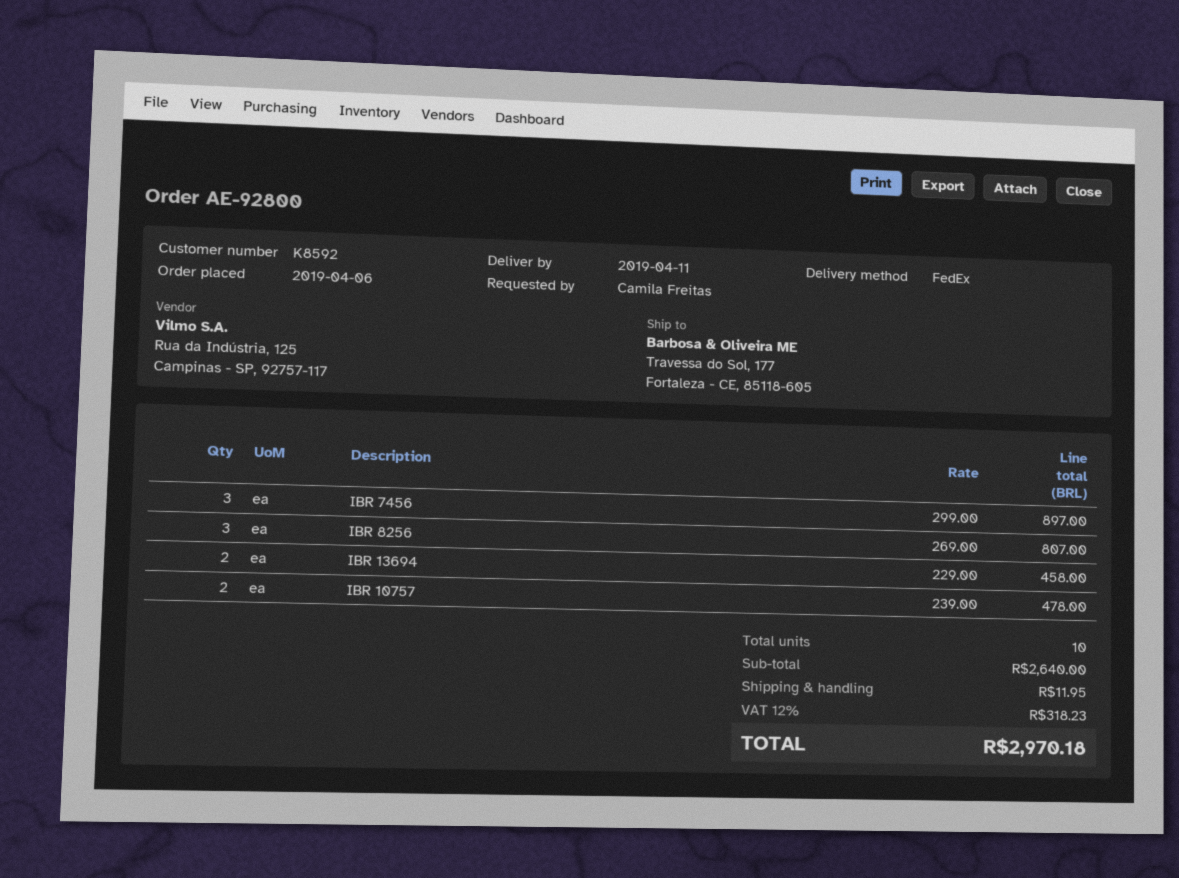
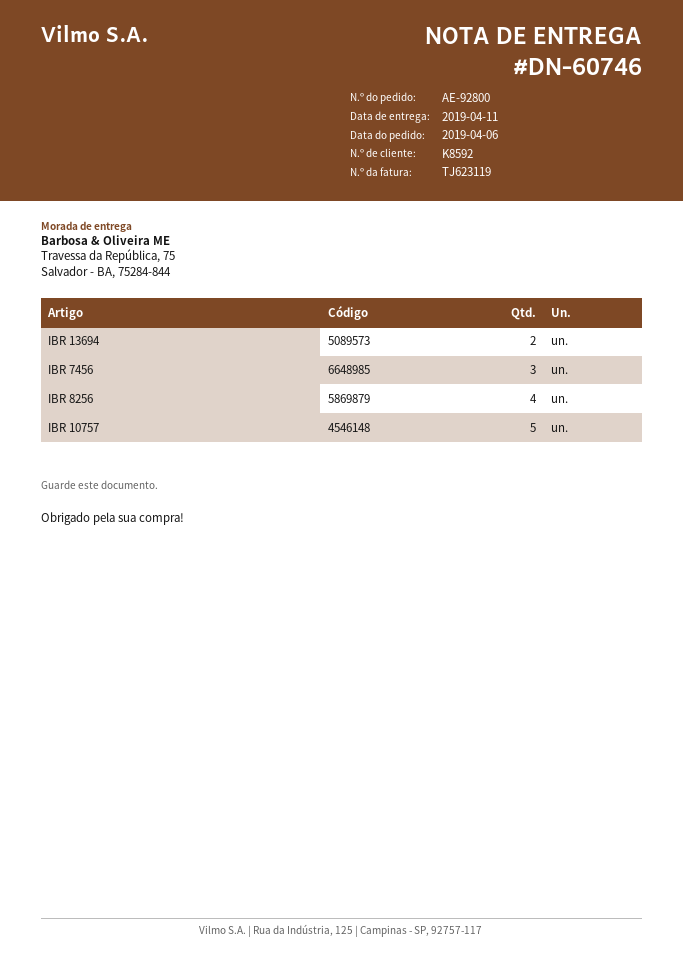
ship to: Travessa do Sol, 177, Fortaleza - CE, 85118-605 -> Travessa da República, 75, Salvador - BA, 75284-844
IBR 8256: 3 -> 4
IBR 10757: 2 -> 5

